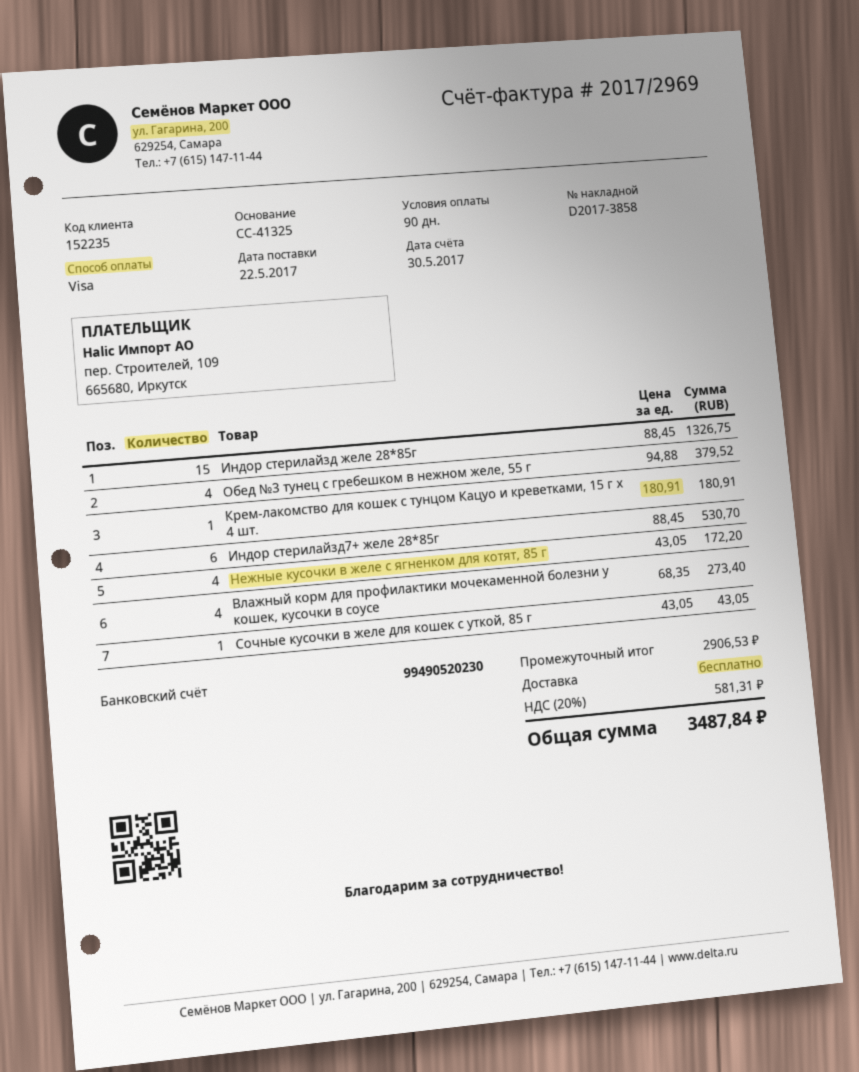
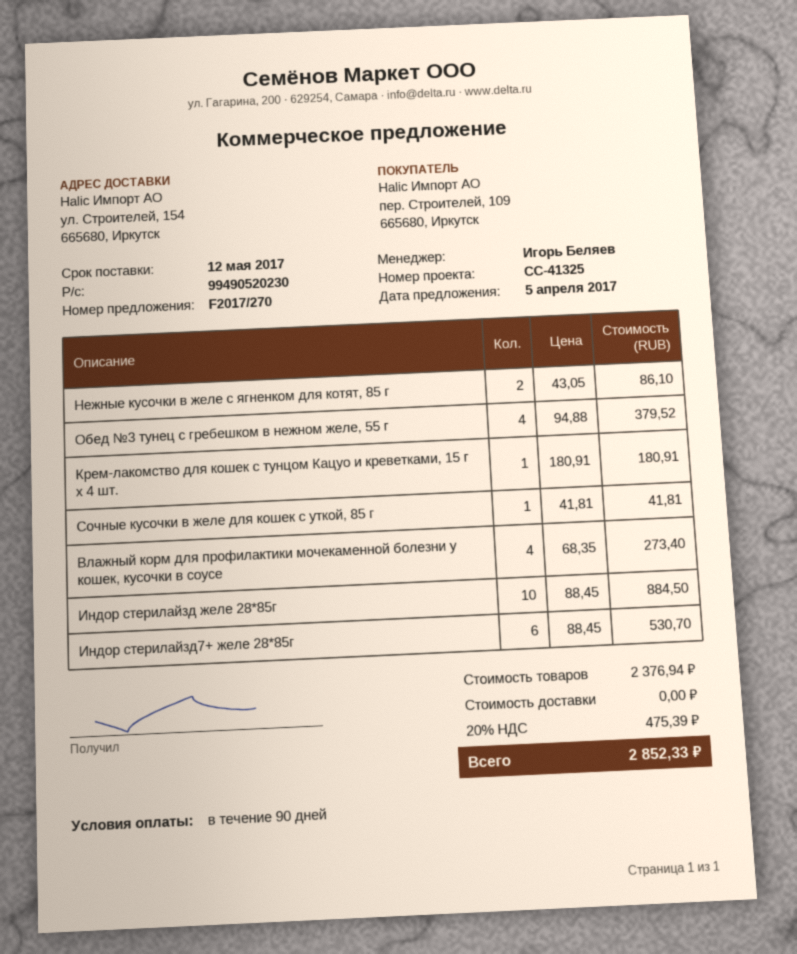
delivery date: 2017-05-22 -> 2017-05-12
Индор стерилайзд желе 28*85г: 15 x 88.45 = 1326.75 -> 10 x 88.45 = 884.50
Нежные кусочки в желе с ягненком для котят, 85 г: 4 x 43.05 = 172.20 -> 2 x 43.05 = 86.10
Сочные кусочки в желе для кошек с уткой, 85 г: 1 x 43.05 = 43.05 -> 1 x 41.81 = 41.81
subtotal: 2906.53 -> 2376.94
tax: 20% = 581.31 -> 20% = 475.39
total: 3487.84 -> 2852.33

